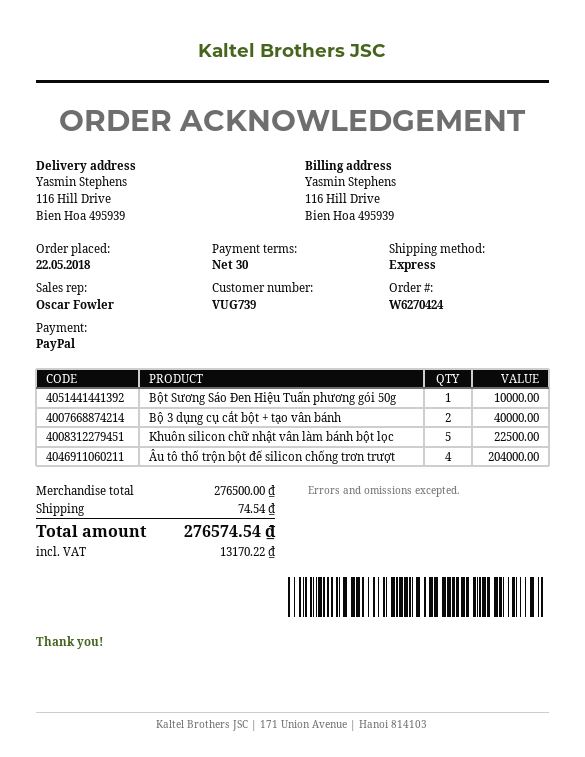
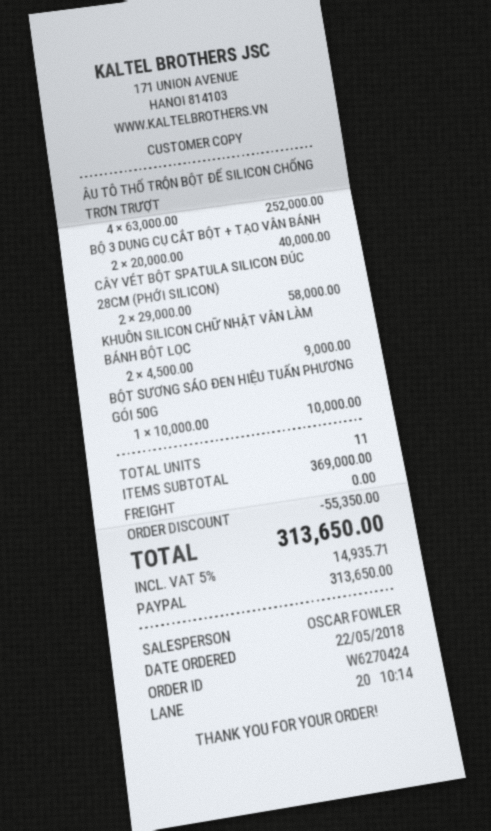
Khuôn silicon chữ nhật vân làm bánh bột lọc: 5 for 22500.00 -> 2 for 9000.00
Âu tô thố trộn bột đế silicon chống trơn trượt: 4 for 204000.00 -> 4 for 252000.00
CÂY VÉT BỘT SPATULA SILICON ĐÚC 28CM (PHỚI SILICON): none -> 2 for 58000.00
subtotal: 276500.00 -> 369000.00
discount: none -> 55350.00
shipping: 74.54 -> 0.00
tax: 13170.22 -> 14935.71
total: 276574.54 -> 313650.00

